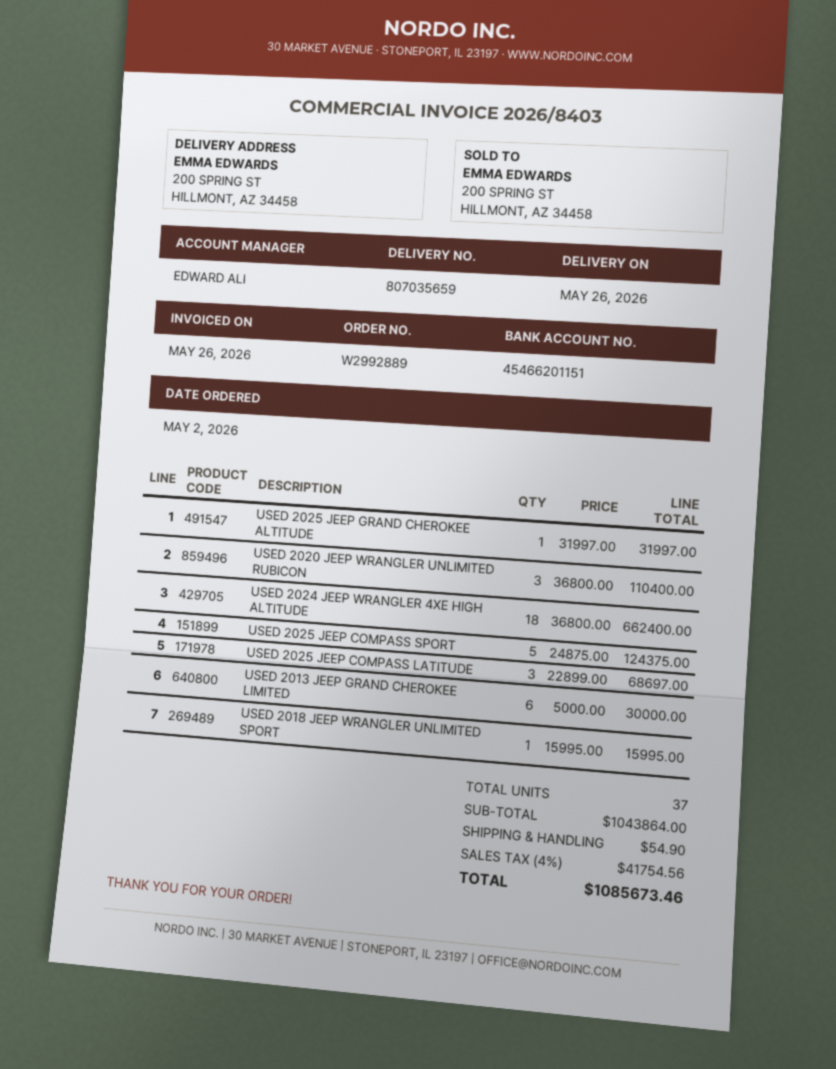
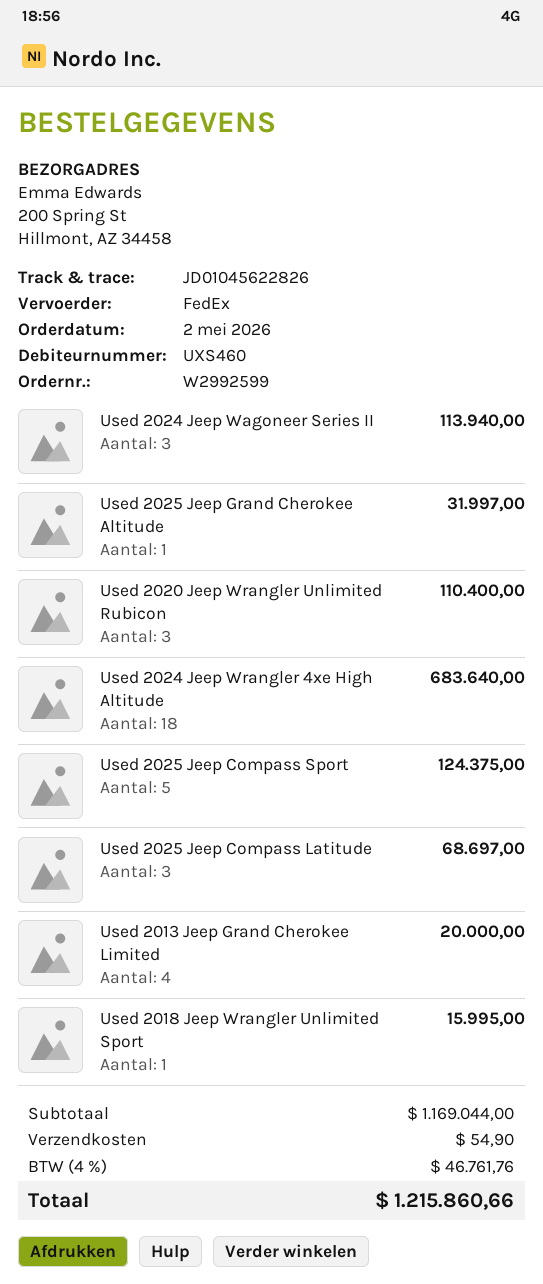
order number: W2992889 -> W2992599
USED 2024 JEEP WRANGLER 4XE HIGH ALTITUDE: 18 for 662400.00 -> 18 for 683640.00
USED 2013 JEEP GRAND CHEROKEE LIMITED: 6 for 30000.00 -> 4 for 20000.00
Used 2024 Jeep Wagoneer Series II: none -> 3 for 113940.00
subtotal: 1043864.00 -> 1169044.00
tax: 4% = 41754.56 -> 4% = 46761.76
total: 1085673.46 -> 1215860.66

